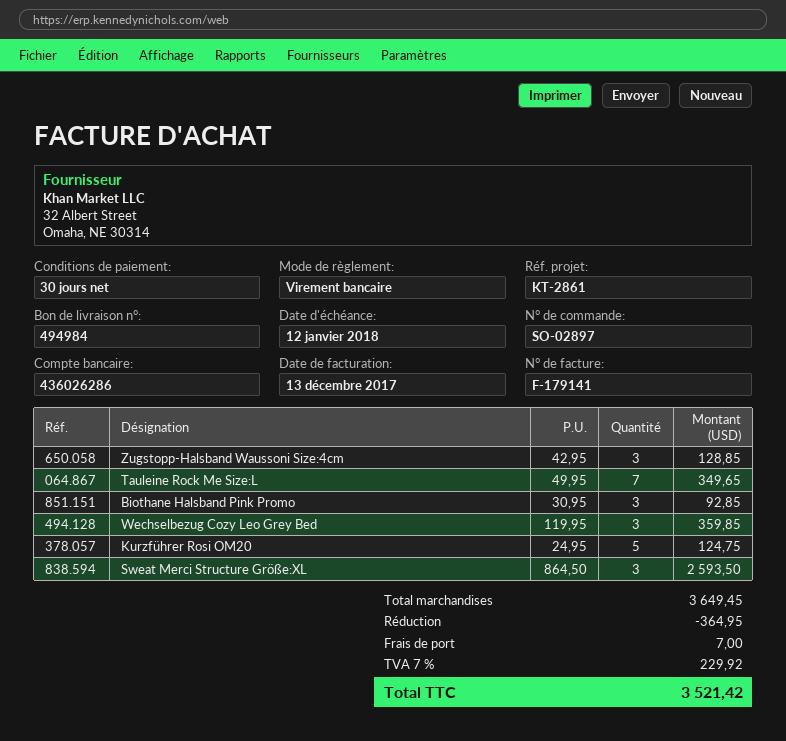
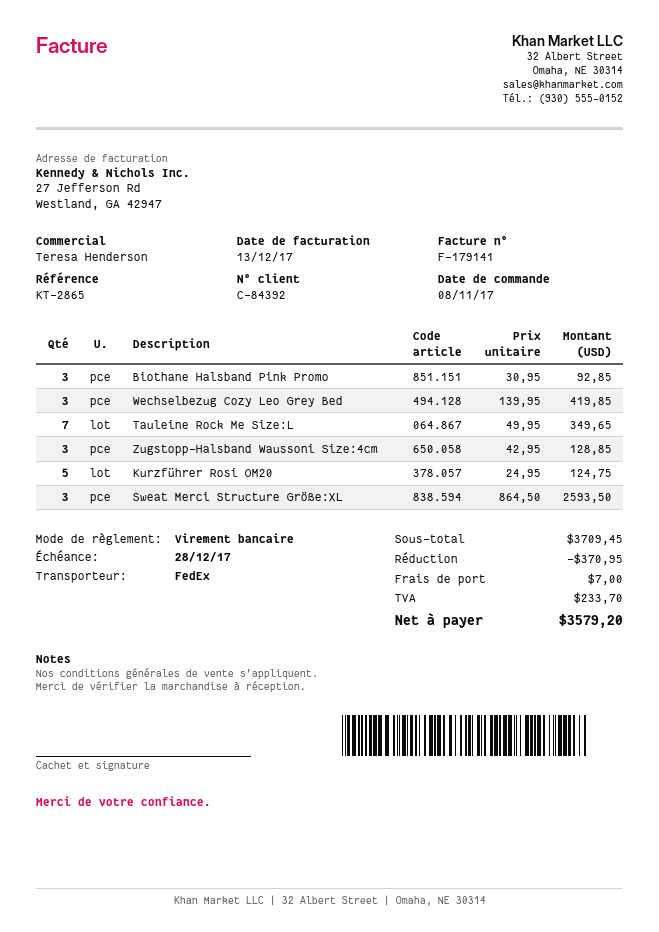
due date: 2018-01-12 -> 2017-12-28
reference: KT-2861 -> KT-2865
Wechselbezug Cozy Leo Grey Bed: 3 x 119.95 = 359.85 -> 3 x 139.95 = 419.85
subtotal: 3649.45 -> 3709.45
discount: 364.95 -> 370.95
tax: 229.92 -> 233.70
total: 3521.42 -> 3579.20

